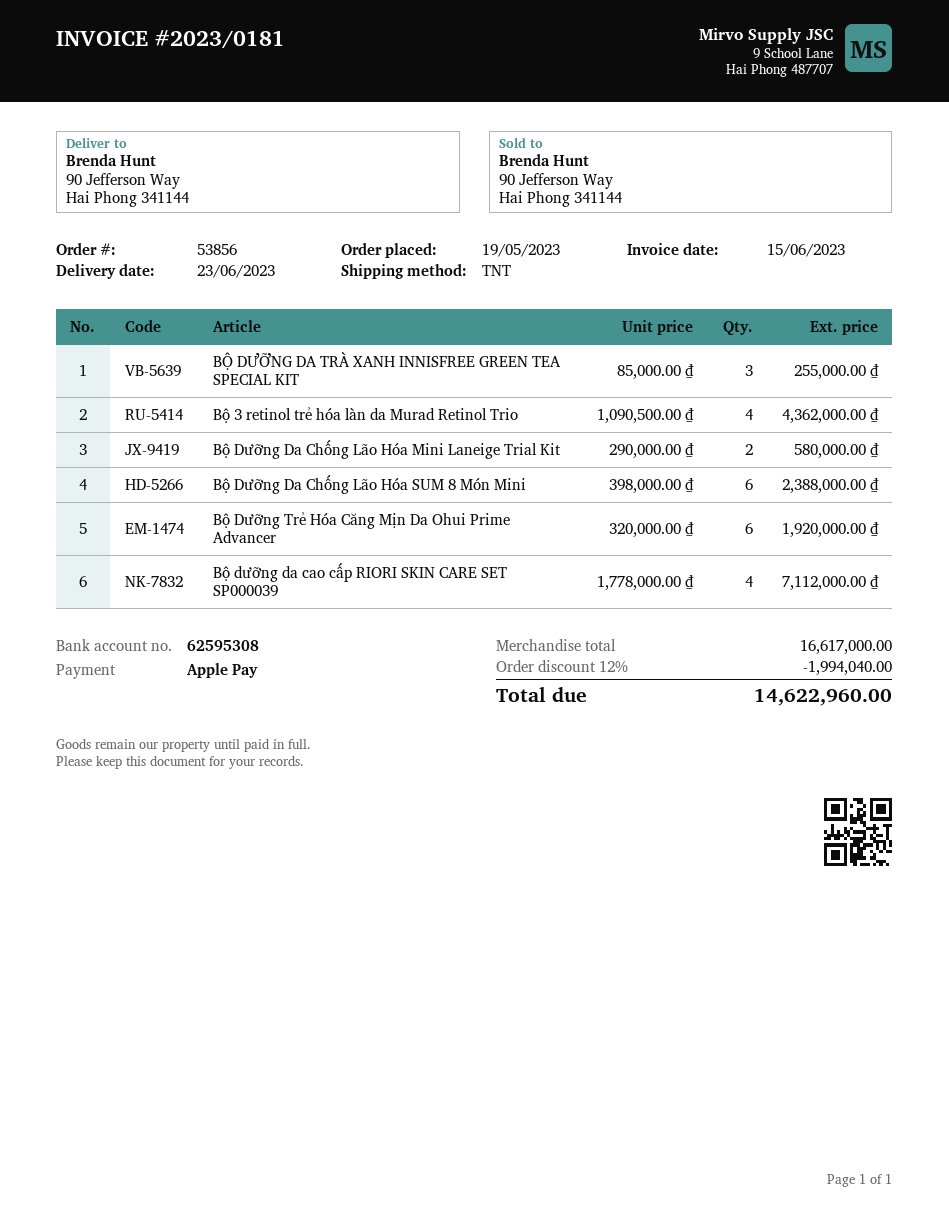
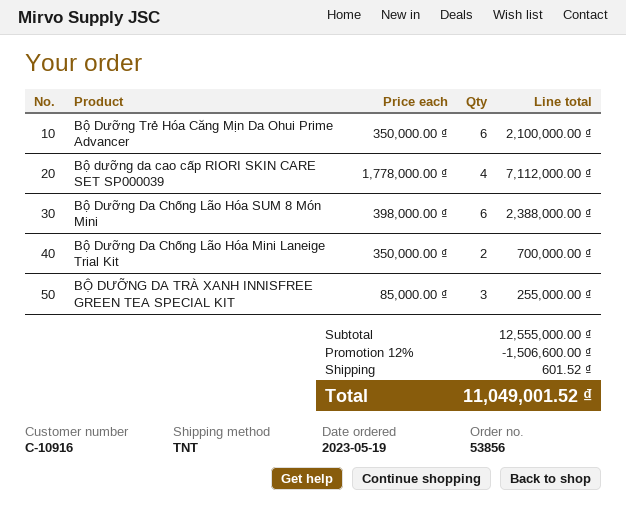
Bộ 3 retinol trẻ hóa làn da Murad Retinol Trio: 4 x 1090500.00 = 4362000.00 -> none
Bộ Dưỡng Da Chống Lão Hóa Mini Laneige Trial Kit: 2 x 290000.00 = 580000.00 -> 2 x 350000.00 = 700000.00
Bộ Dưỡng Trẻ Hóa Căng Mịn Da Ohui Prime Advancer: 6 x 320000.00 = 1920000.00 -> 6 x 350000.00 = 2100000.00
subtotal: 16617000.00 -> 12555000.00
discount: 12% = 1994040.00 -> 12% = 1506600.00
shipping: none -> 601.52
total: 14622960.00 -> 11049001.52

